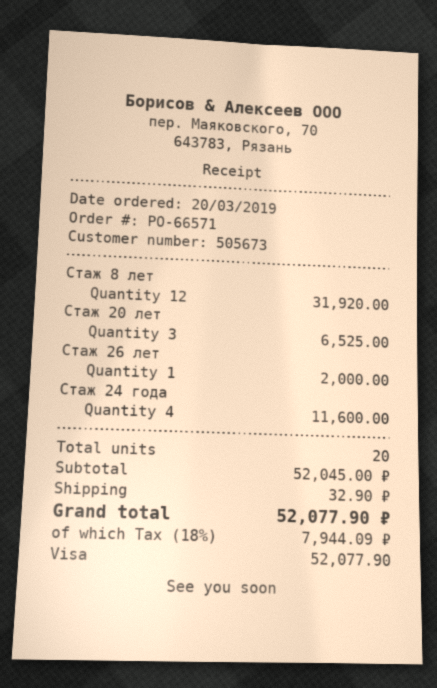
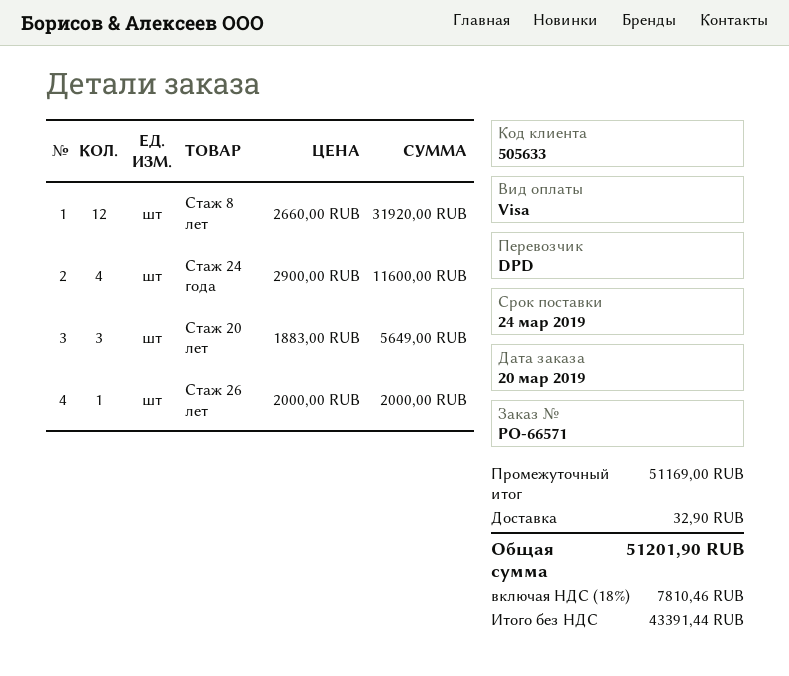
customer number: 505673 -> 505633
Стаж 20 лет: 3 for 6525.00 -> 3 for 5649.00
subtotal: 52045.00 -> 51169.00
tax: 18% = 7944.09 -> 18% = 7810.46
total: 52077.90 -> 51201.90

